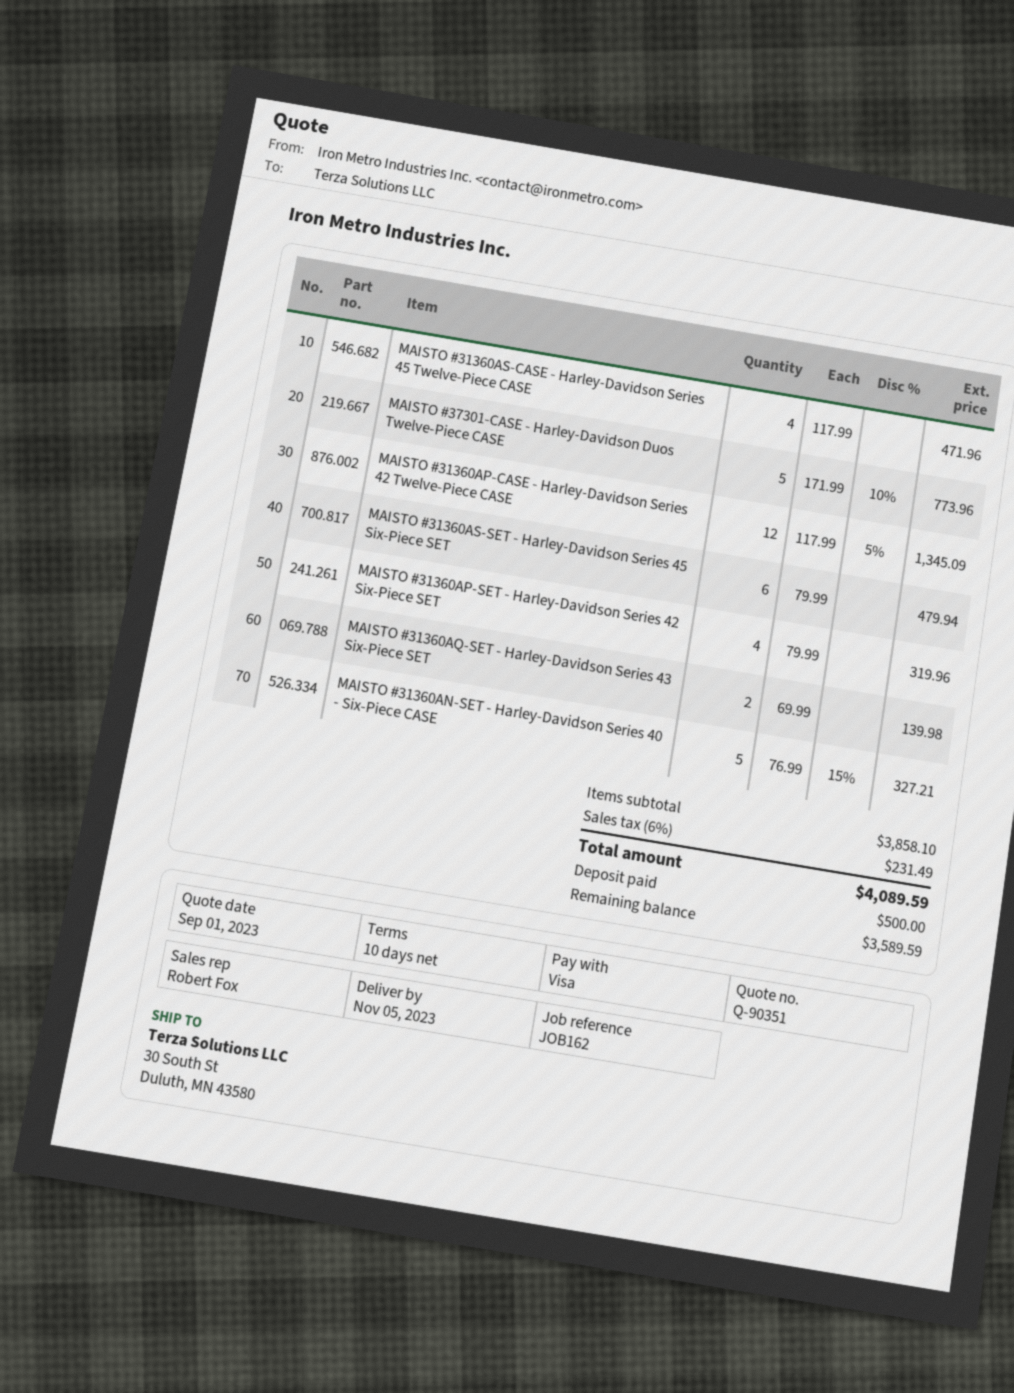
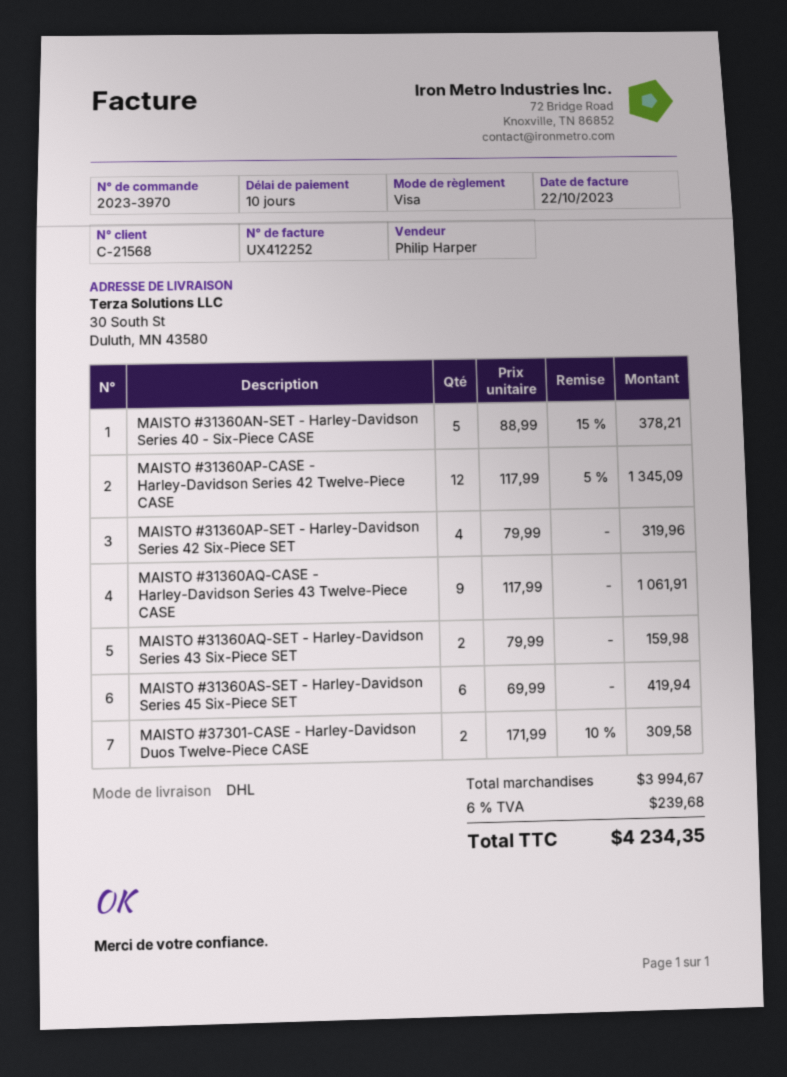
sales rep: Robert Fox -> Philip Harper
MAISTO #31360AS-CASE - Harley-Davidson Series 45 Twelve-Piece CASE: 4 x 117.99 = 471.96 -> none
MAISTO #37301-CASE - Harley-Davidson Duos Twelve-Piece CASE: 5 x 171.99 - 10% = 773.96 -> 2 x 171.99 - 10% = 309.58
MAISTO #31360AS-SET - Harley-Davidson Series 45 Six-Piece SET: 6 x 79.99 = 479.94 -> 6 x 69.99 = 419.94
MAISTO #31360AQ-SET - Harley-Davidson Series 43 Six-Piece SET: 2 x 69.99 = 139.98 -> 2 x 79.99 = 159.98
MAISTO #31360AN-SET - Harley-Davidson Series 40 - Six-Piece CASE: 5 x 76.99 - 15% = 327.21 -> 5 x 88.99 - 15% = 378.21
MAISTO #31360AQ-CASE - Harley-Davidson Series 43 Twelve-Piece CASE: none -> 9 x 117.99 = 1061.91
subtotal: 3858.10 -> 3994.67
tax: 6% = 231.49 -> 6% = 239.68
total: 4089.59 -> 4234.35

